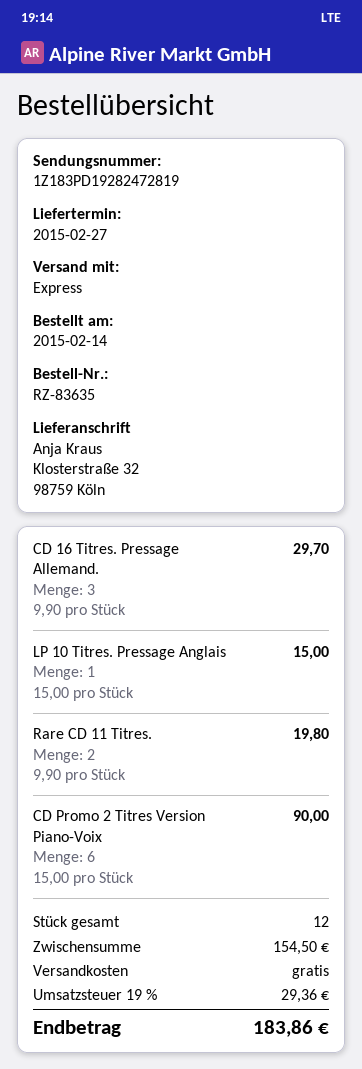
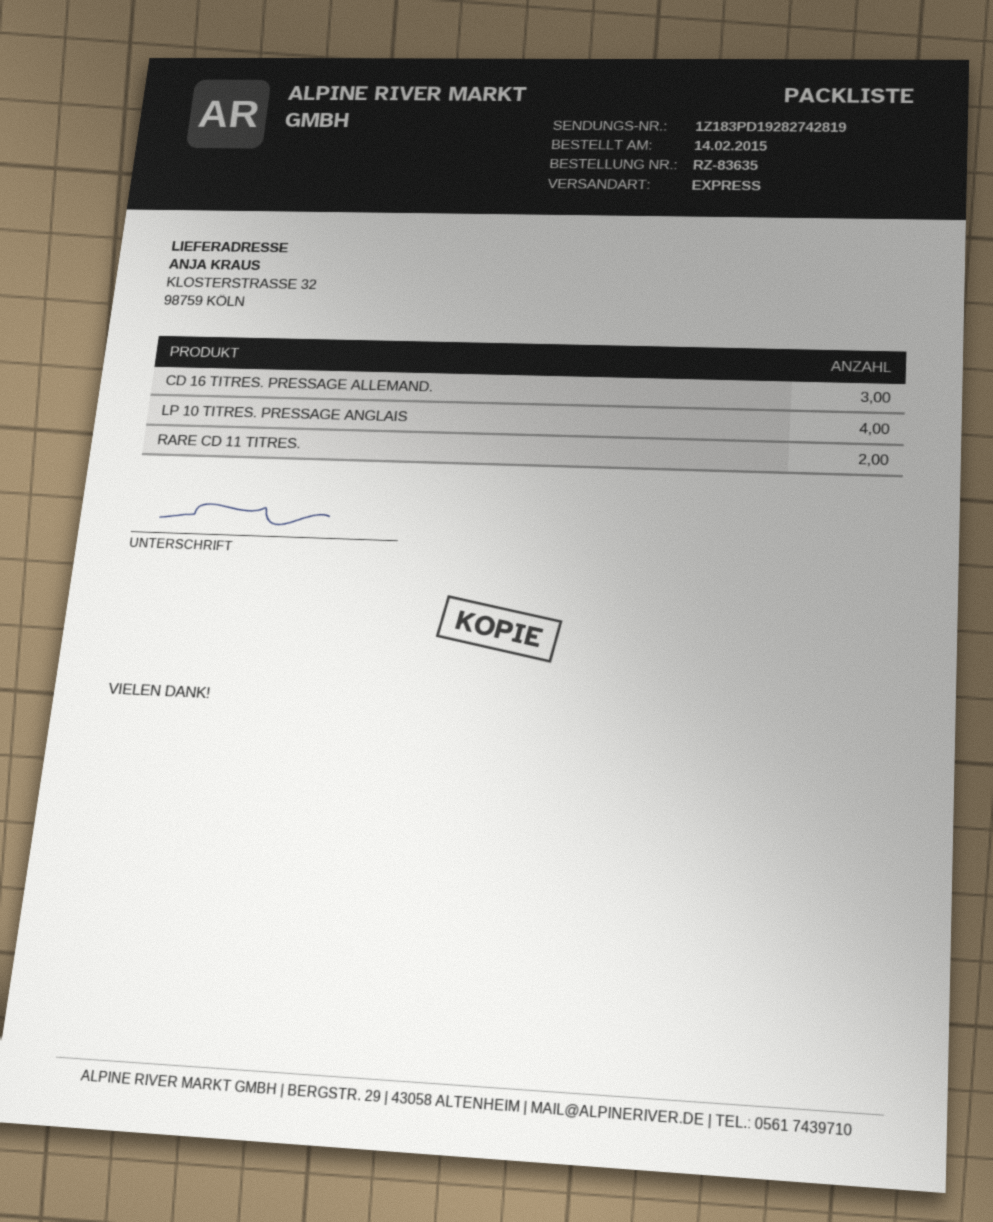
tracking number: 1Z183PD19282472819 -> 1Z183PD19282742819
LP 10 Titres. Pressage Anglais: 1 -> 4
CD Promo 2 Titres Version Piano-Voix: 6 -> none

